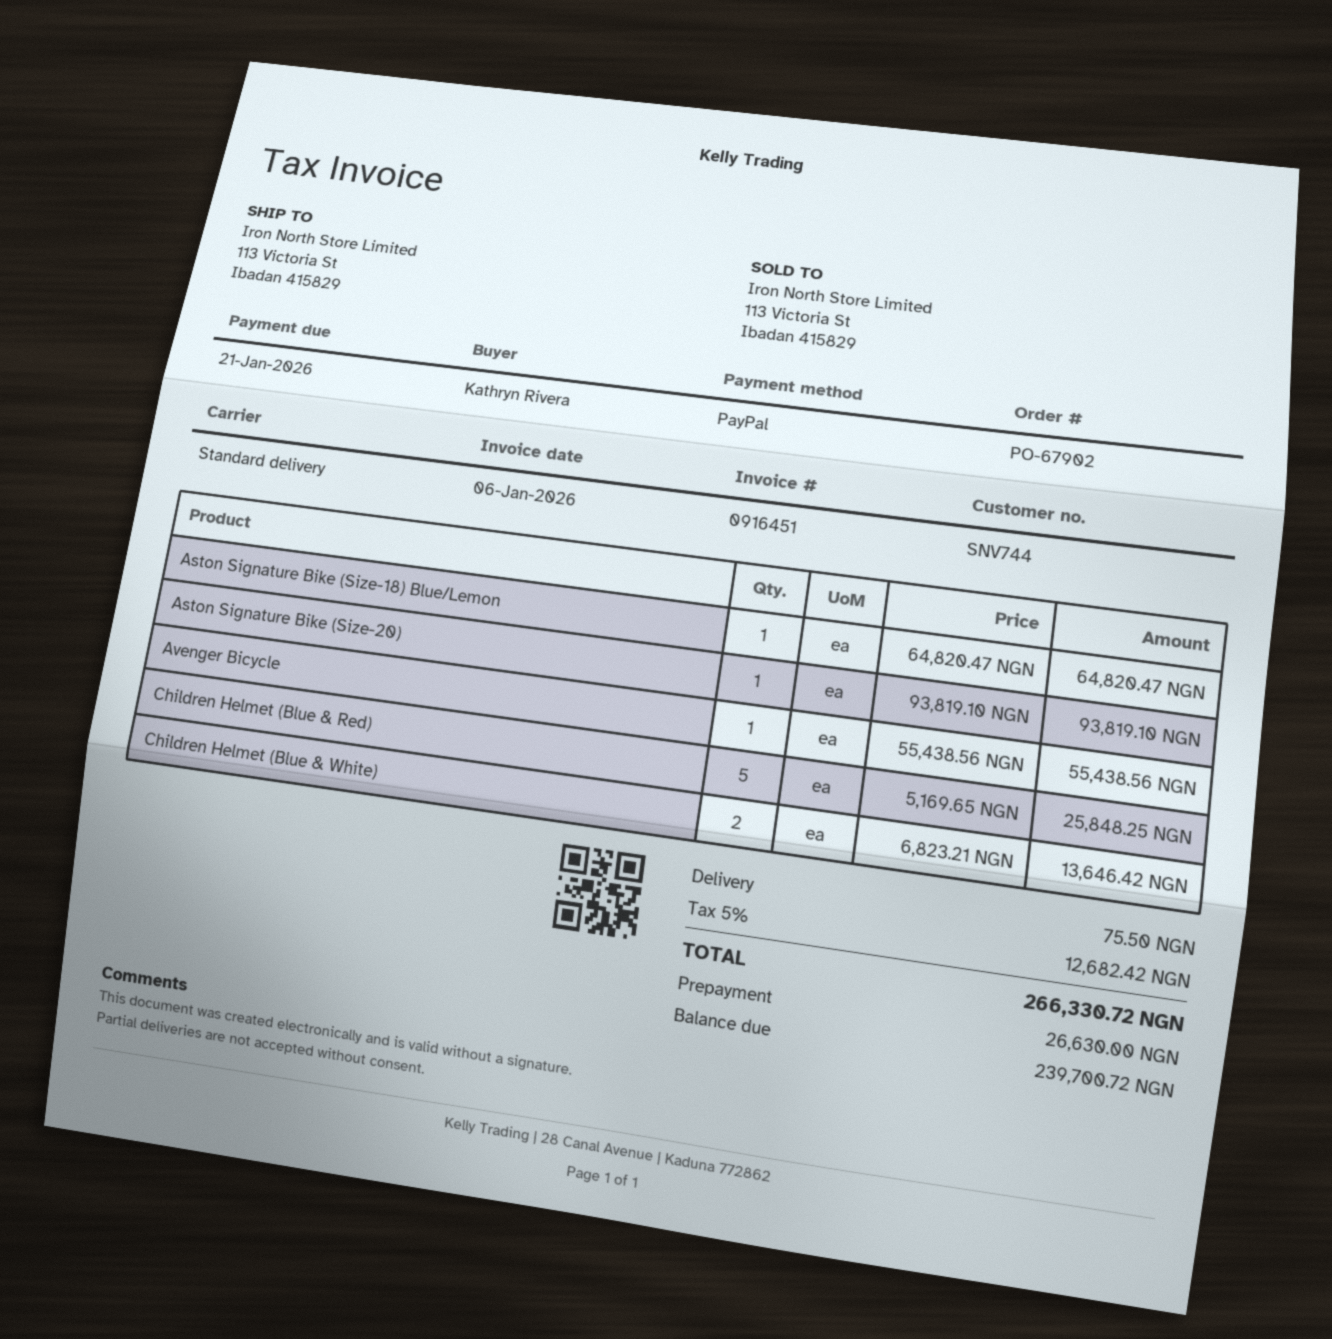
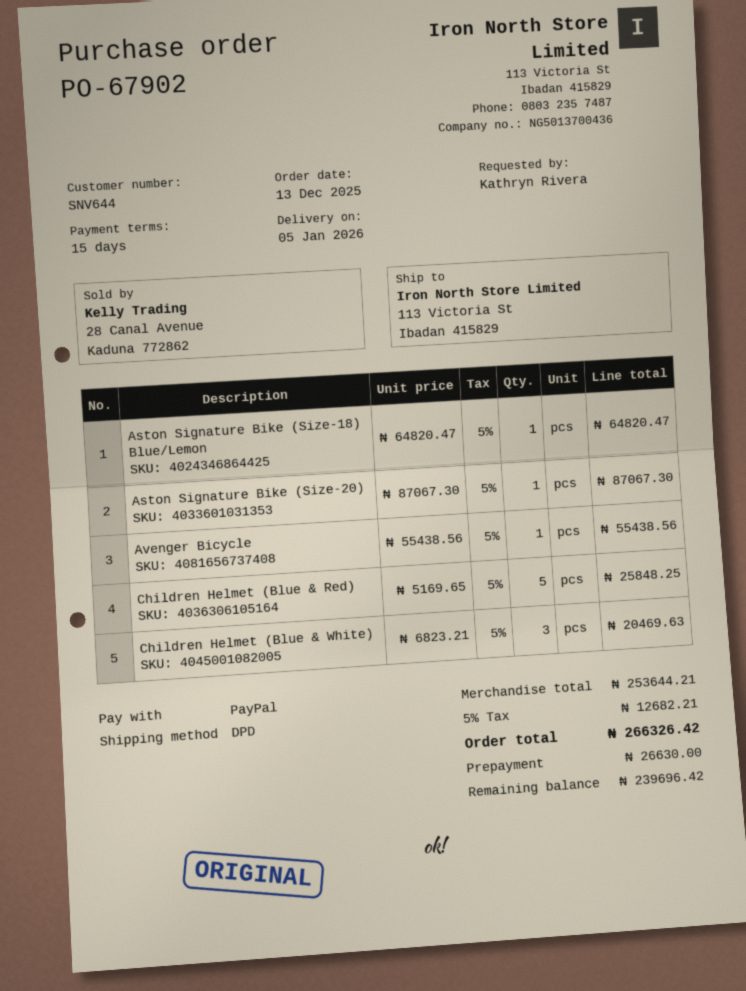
customer number: SNV744 -> SNV644
shipping method: standard -> DPD
Aston Signature Bike (Size-20): 1 x 93819.10 = 93819.10 -> 1 x 87067.30 = 87067.30
Children Helmet (Blue & White): 2 x 6823.21 = 13646.42 -> 3 x 6823.21 = 20469.63
shipping: 75.50 -> none
tax: 5% = 12682.42 -> 5% = 12682.21
total: 266330.72 -> 266326.42
balance: 239700.72 -> 239696.42

